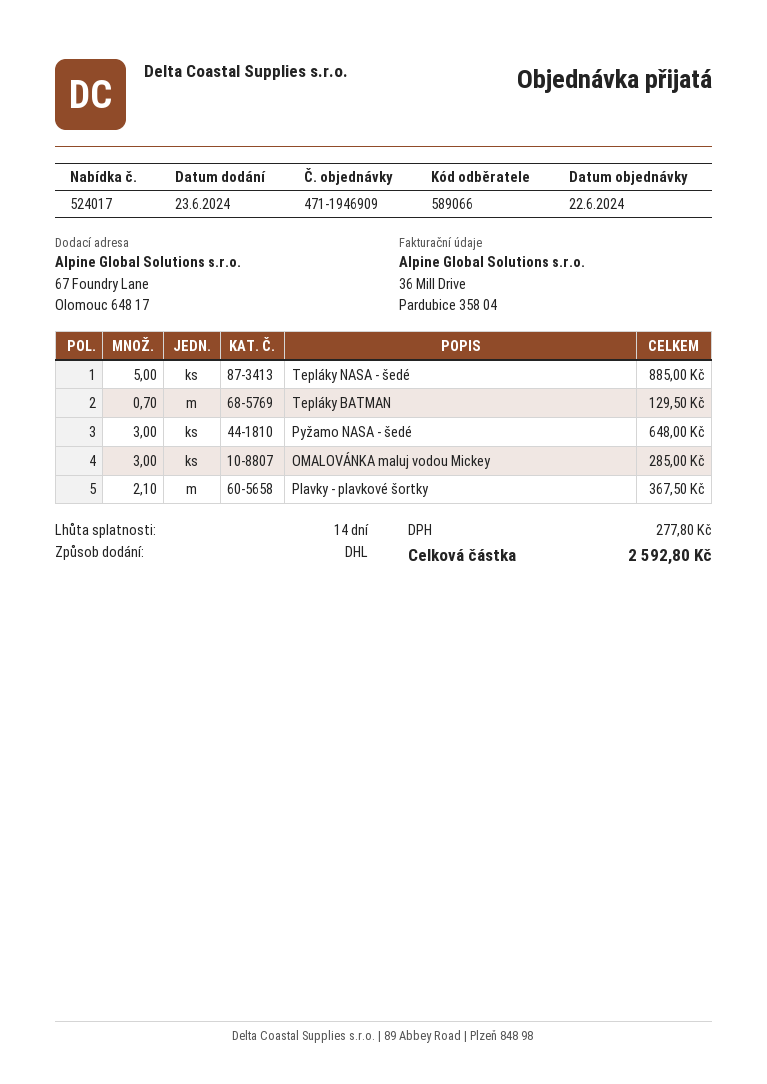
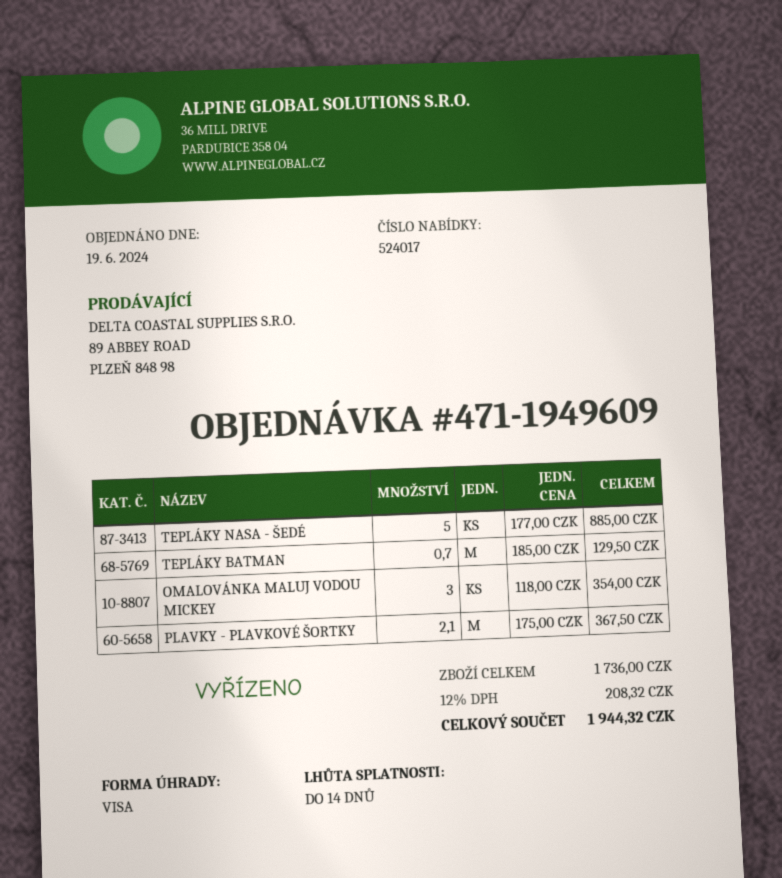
order number: 471-1946909 -> 471-1949609
order date: 2024-06-22 -> 2024-06-19
Pyžamo NASA - šedé: 3 for 648.00 -> none
OMALOVÁNKA maluj vodou Mickey: 3 for 285.00 -> 3 for 354.00
tax: 277.80 -> 208.32
total: 2592.80 -> 1944.32

